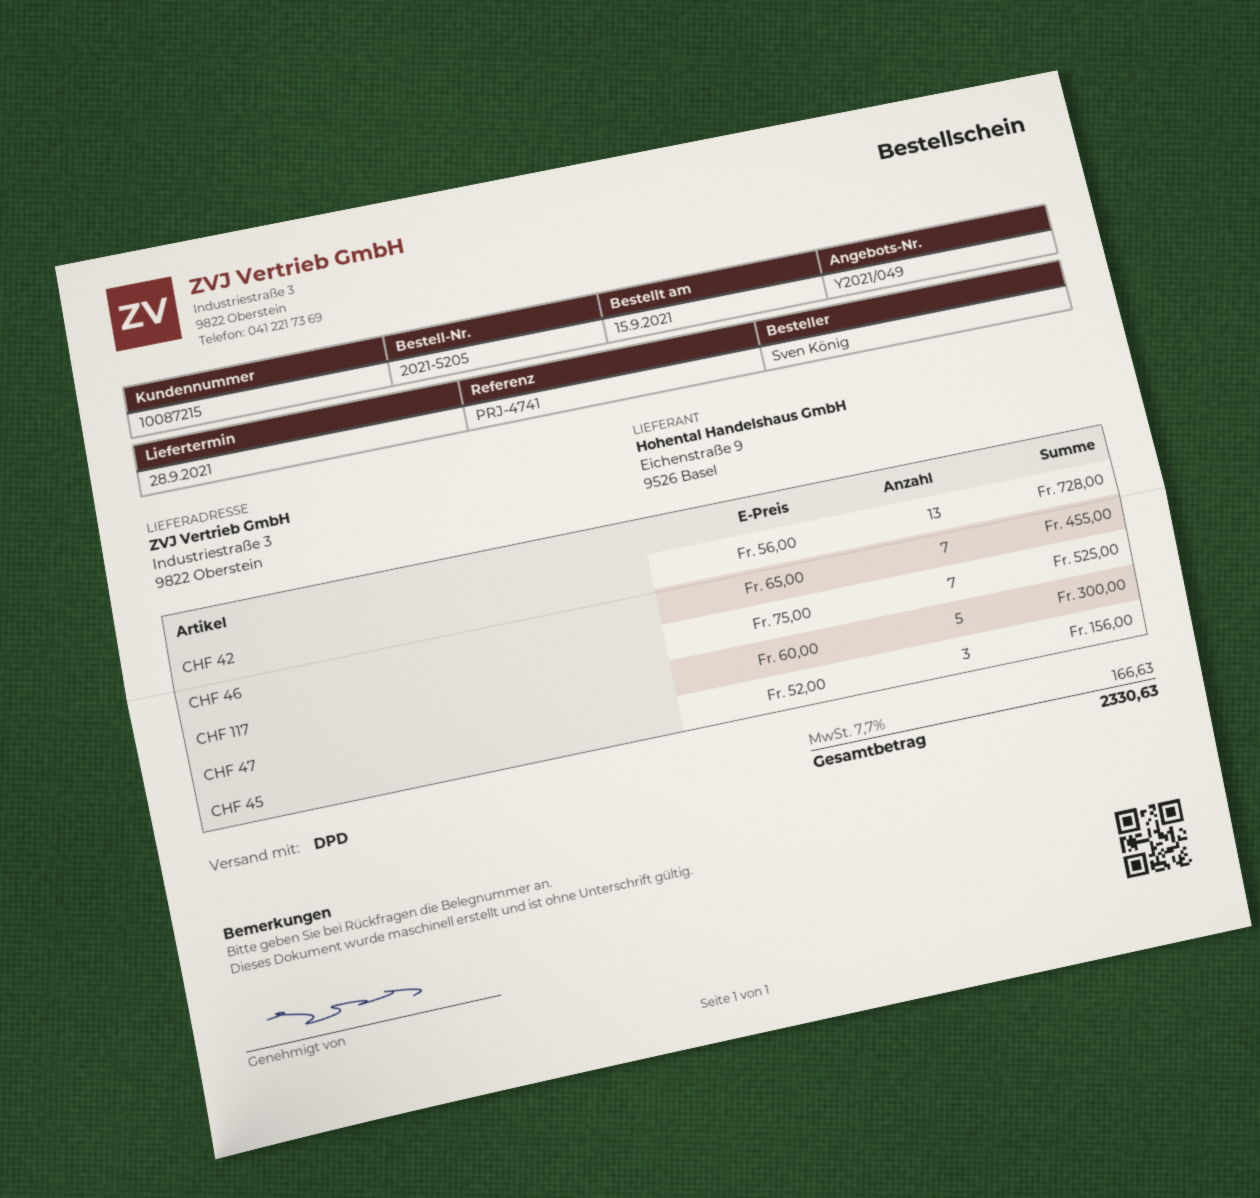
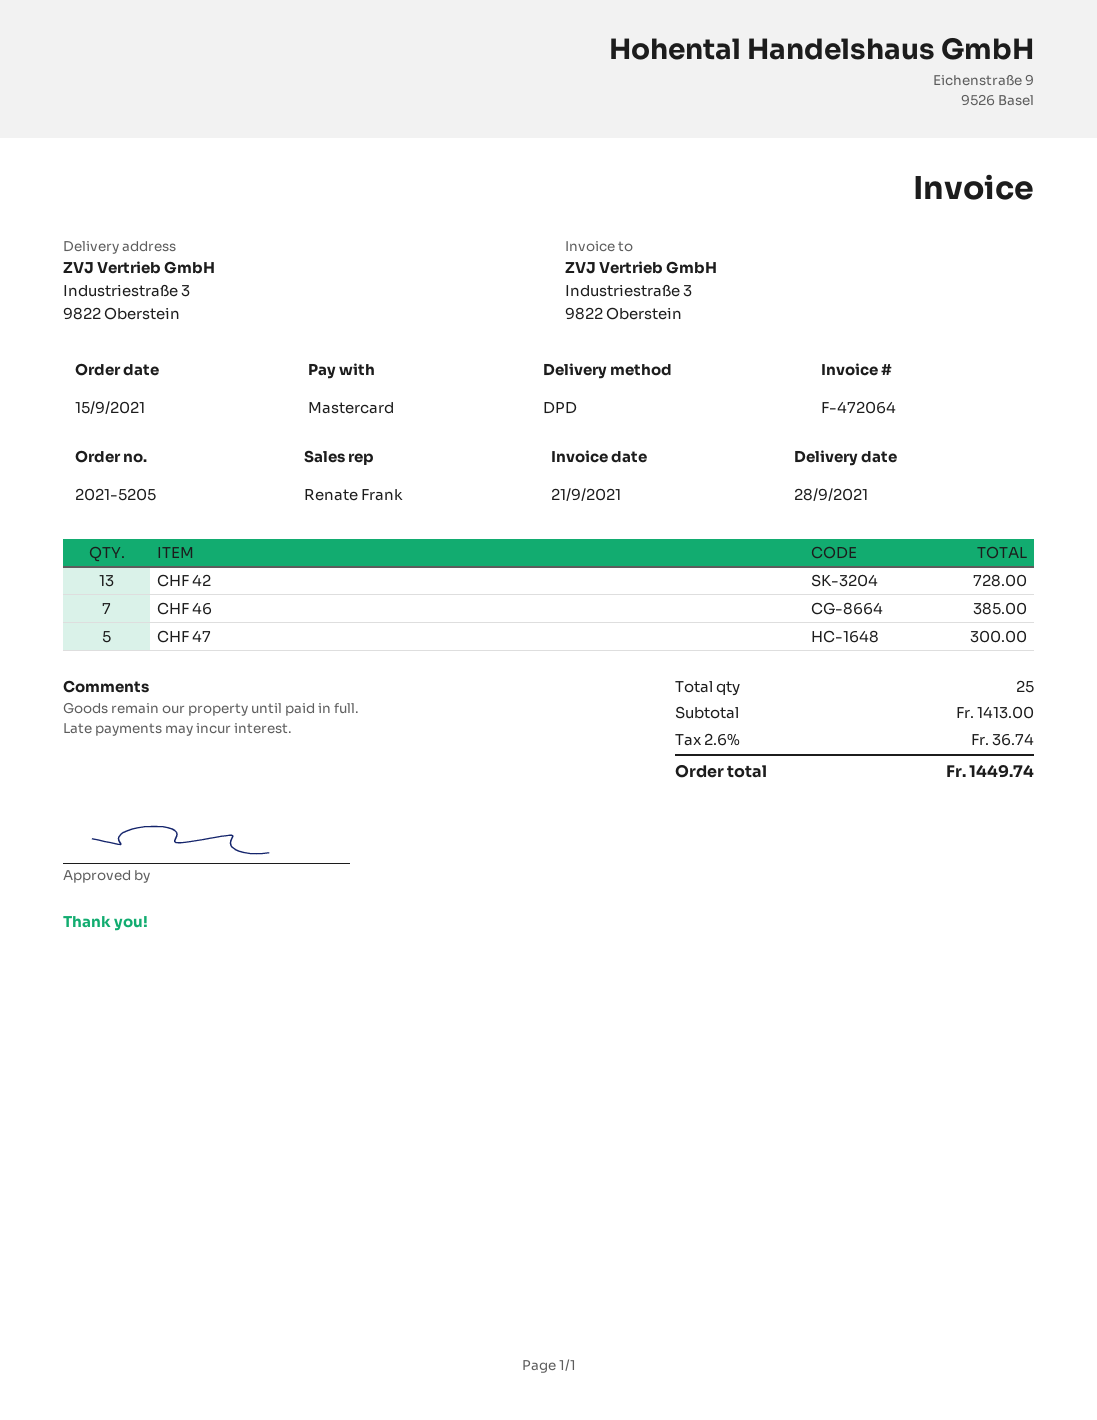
CHF 46: 7 for 455.00 -> 7 for 385.00
CHF 117: 7 for 525.00 -> none
CHF 45: 3 for 156.00 -> none
tax: 7.7% = 166.63 -> 2.6% = 36.74
total: 2330.63 -> 1449.74

